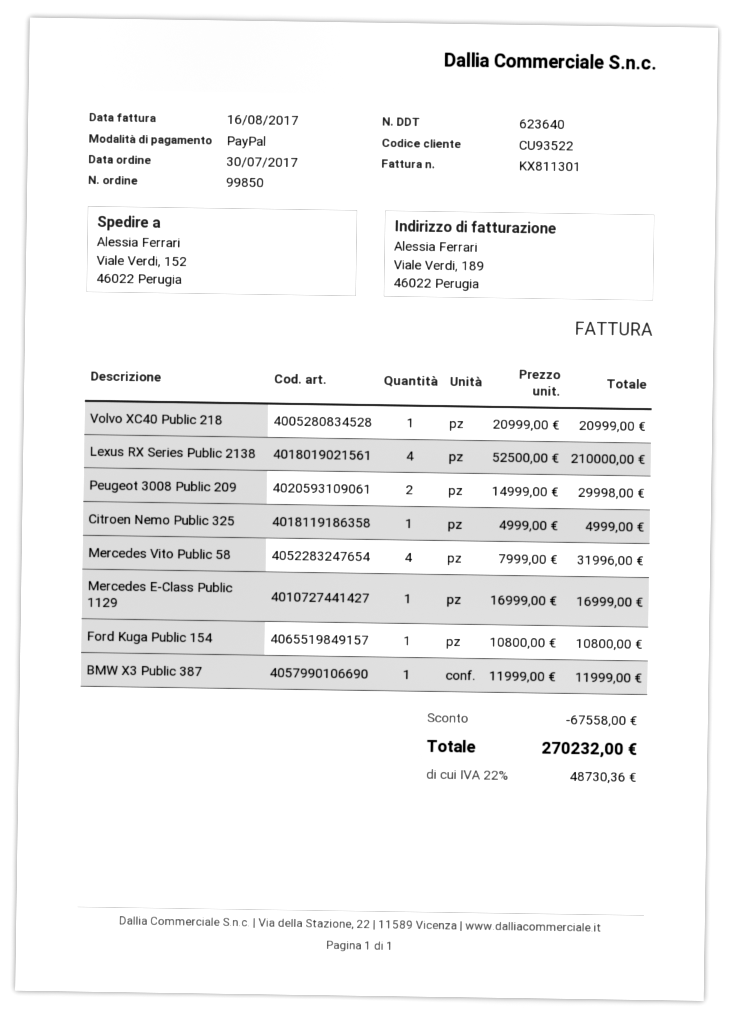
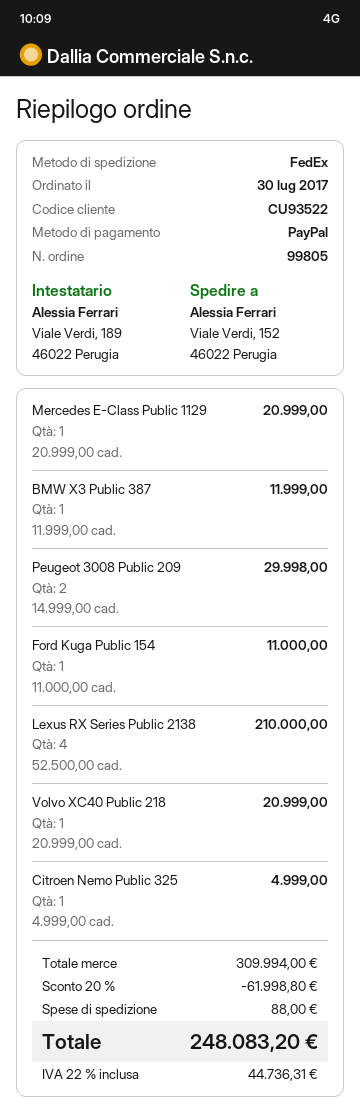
order number: 99850 -> 99805
Mercedes Vito Public 58: 4 x 7999.00 = 31996.00 -> none
Mercedes E-Class Public 1129: 1 x 16999.00 = 16999.00 -> 1 x 20999.00 = 20999.00
Ford Kuga Public 154: 1 x 10800.00 = 10800.00 -> 1 x 11000.00 = 11000.00
discount: 67558.00 -> 61998.80
shipping: none -> 88.00
tax: 22% = 48730.36 -> 22% = 44736.31
total: 270232.00 -> 248083.20

